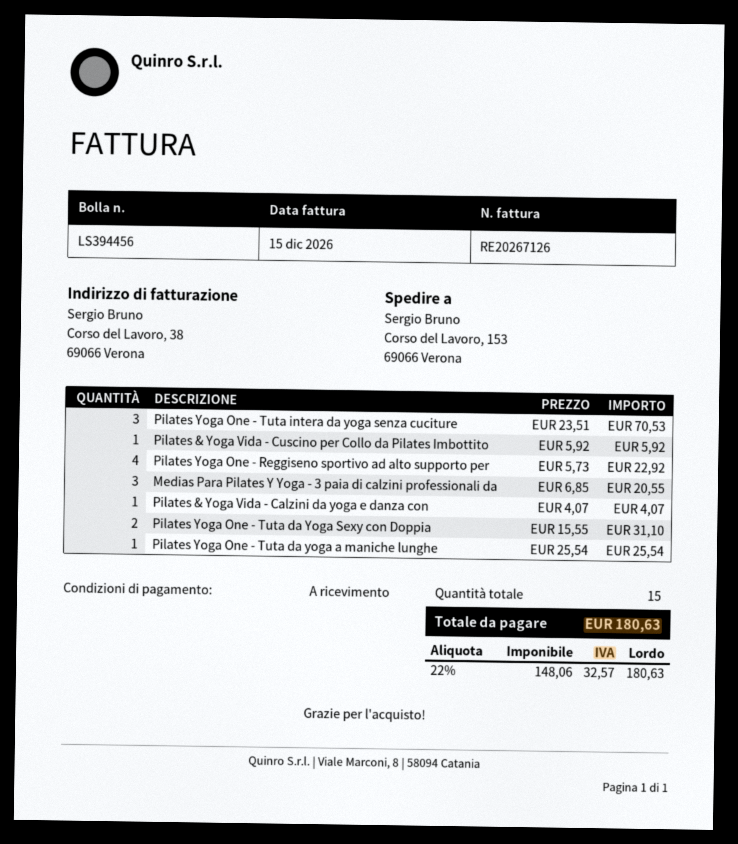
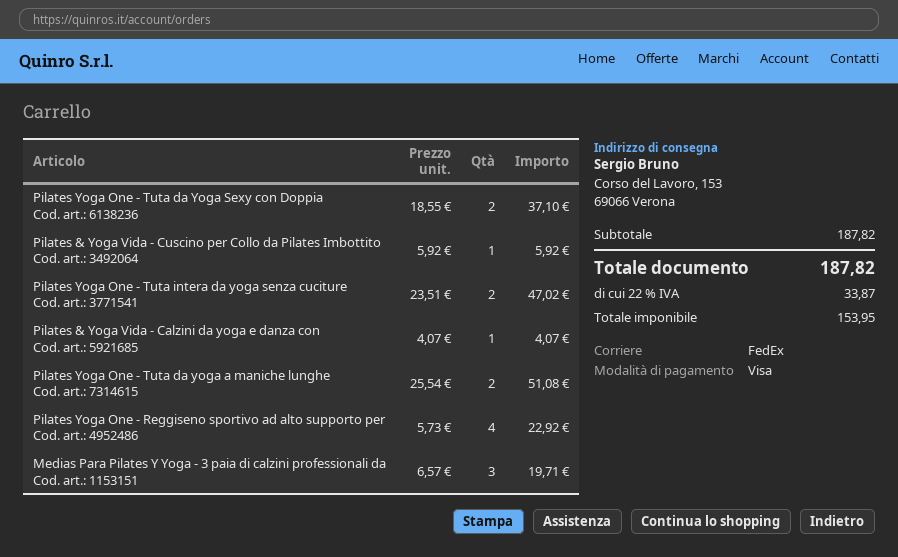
Pilates Yoga One - Tuta intera da yoga senza cuciture: 3 x 23.51 = 70.53 -> 2 x 23.51 = 47.02
Medias Para Pilates Y Yoga - 3 paia di calzini professionali da: 3 x 6.85 = 20.55 -> 3 x 6.57 = 19.71
Pilates Yoga One - Tuta da Yoga Sexy con Doppia: 2 x 15.55 = 31.10 -> 2 x 18.55 = 37.10
Pilates Yoga One - Tuta da yoga a maniche lunghe: 1 x 25.54 = 25.54 -> 2 x 25.54 = 51.08
net: 148.06 -> 153.95
tax: 22% = 32.57 -> 22% = 33.87
total: 180.63 -> 187.82

